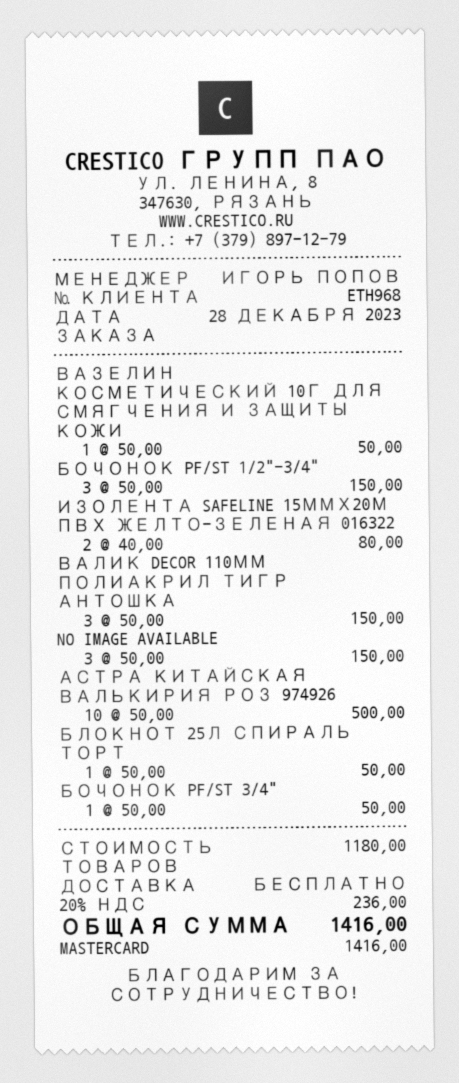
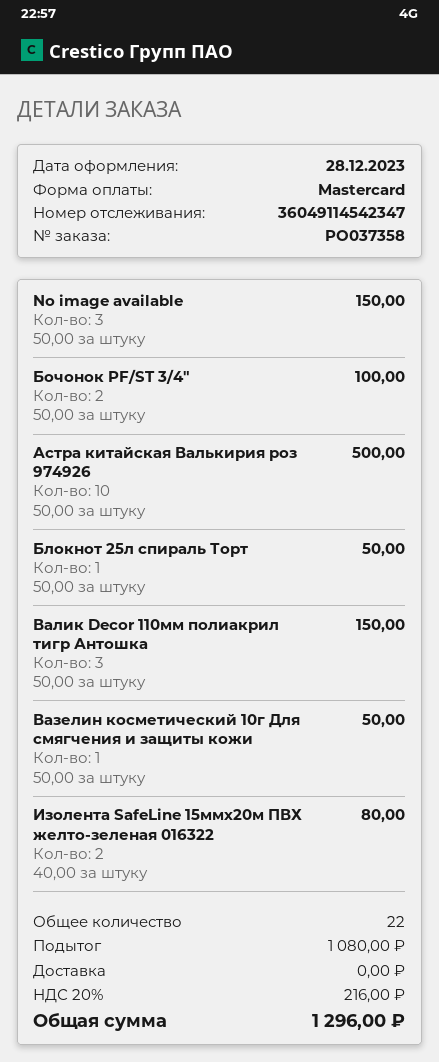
БОЧОНОК PF/ST 1/2"-3/4": 3 x 50.00 = 150.00 -> none
БОЧОНОК PF/ST 3/4": 1 x 50.00 = 50.00 -> 2 x 50.00 = 100.00
subtotal: 1180.00 -> 1080.00
tax: 20% = 236.00 -> 20% = 216.00
total: 1416.00 -> 1296.00

